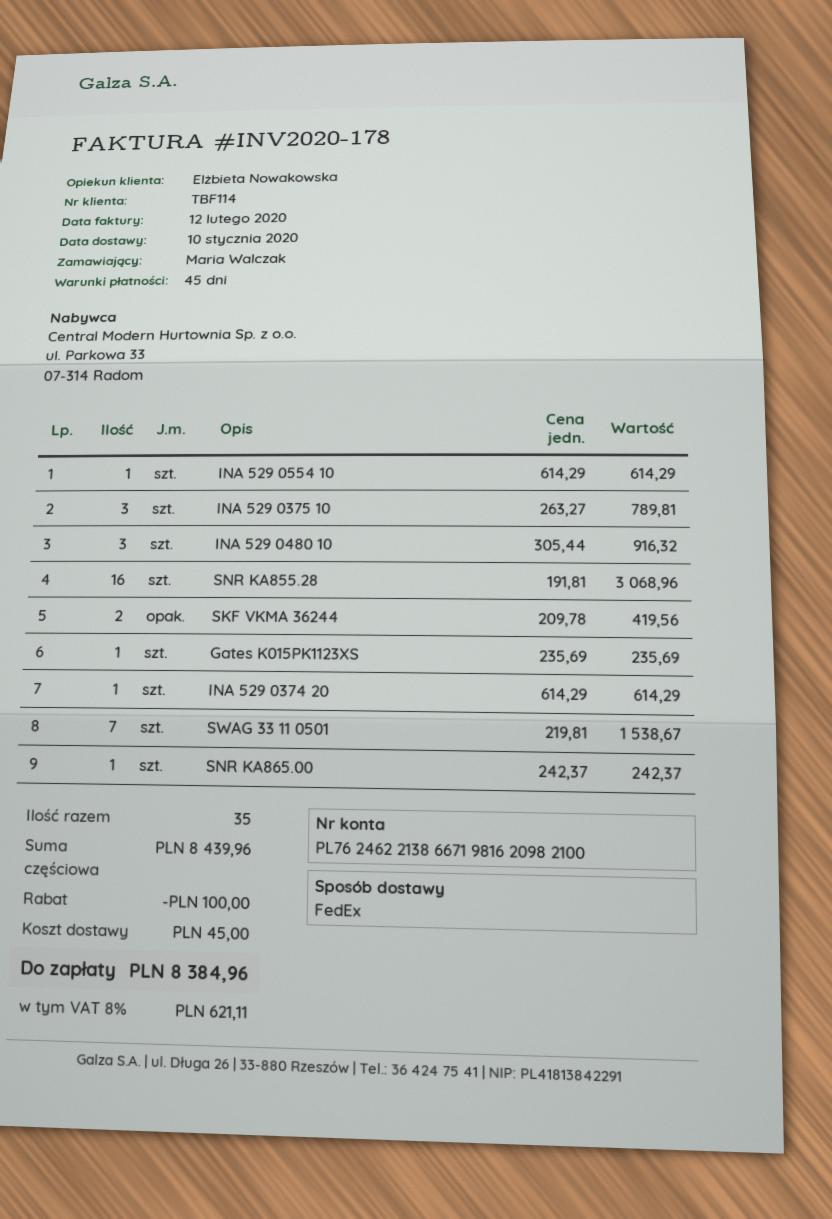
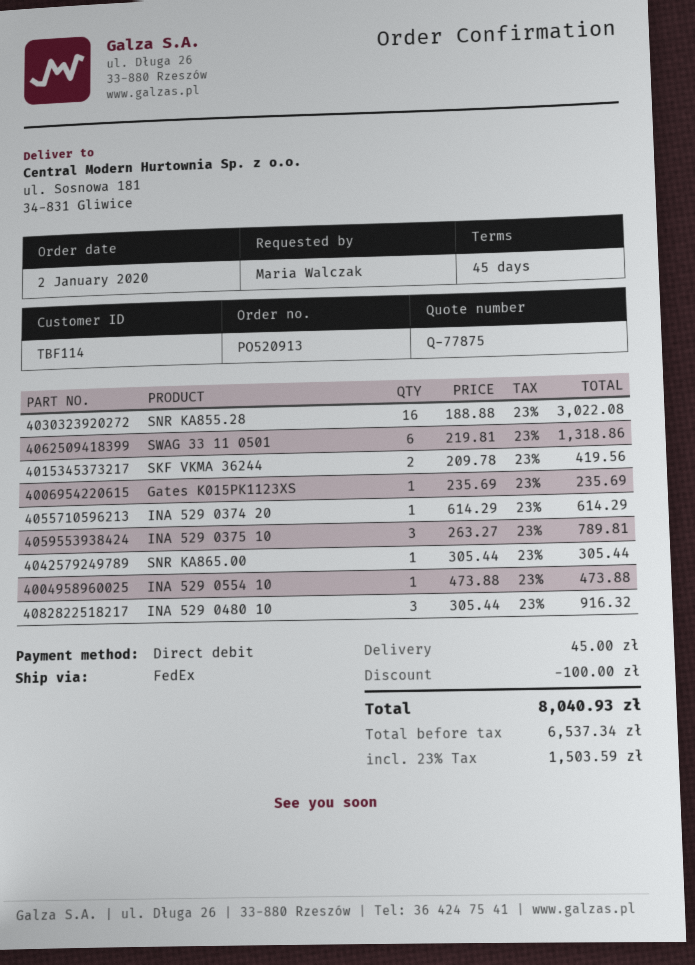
INA 529 0554 10: 1 x 614.29 = 614.29 -> 1 x 473.88 = 473.88
SNR KA855.28: 16 x 191.81 = 3068.96 -> 16 x 188.88 = 3022.08
SWAG 33 11 0501: 7 x 219.81 = 1538.67 -> 6 x 219.81 = 1318.86
SNR KA865.00: 1 x 242.37 = 242.37 -> 1 x 305.44 = 305.44
tax: 8% = 621.11 -> 23% = 1503.59
total: 8384.96 -> 8040.93

